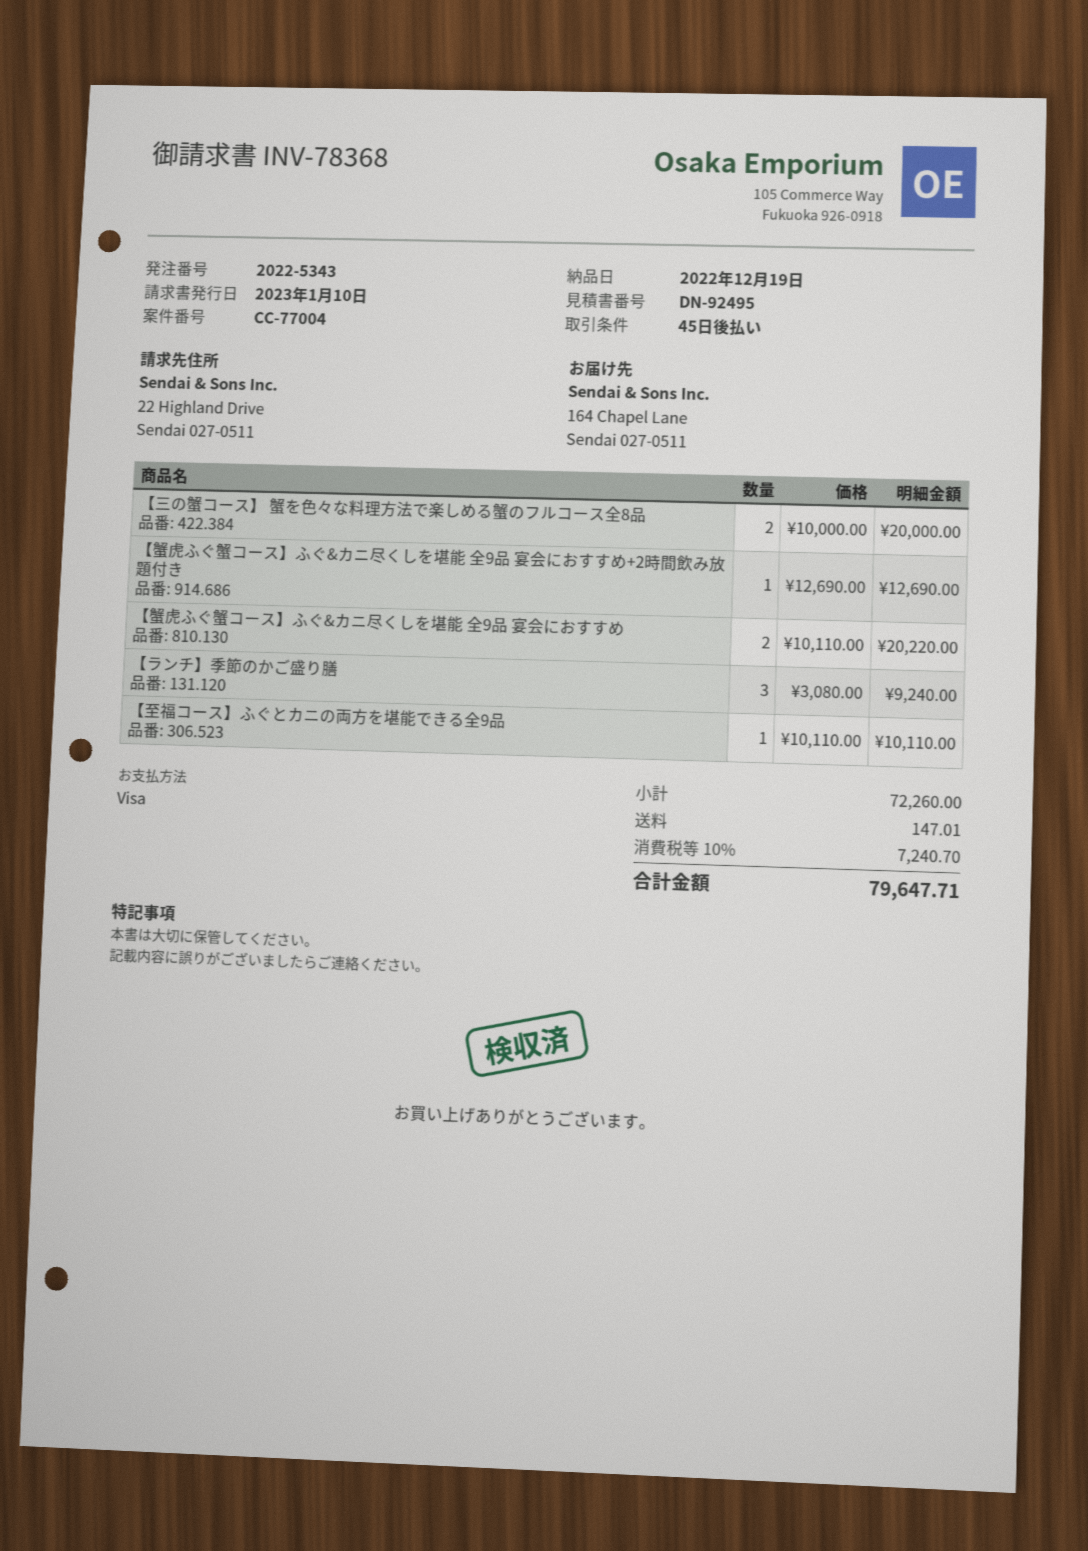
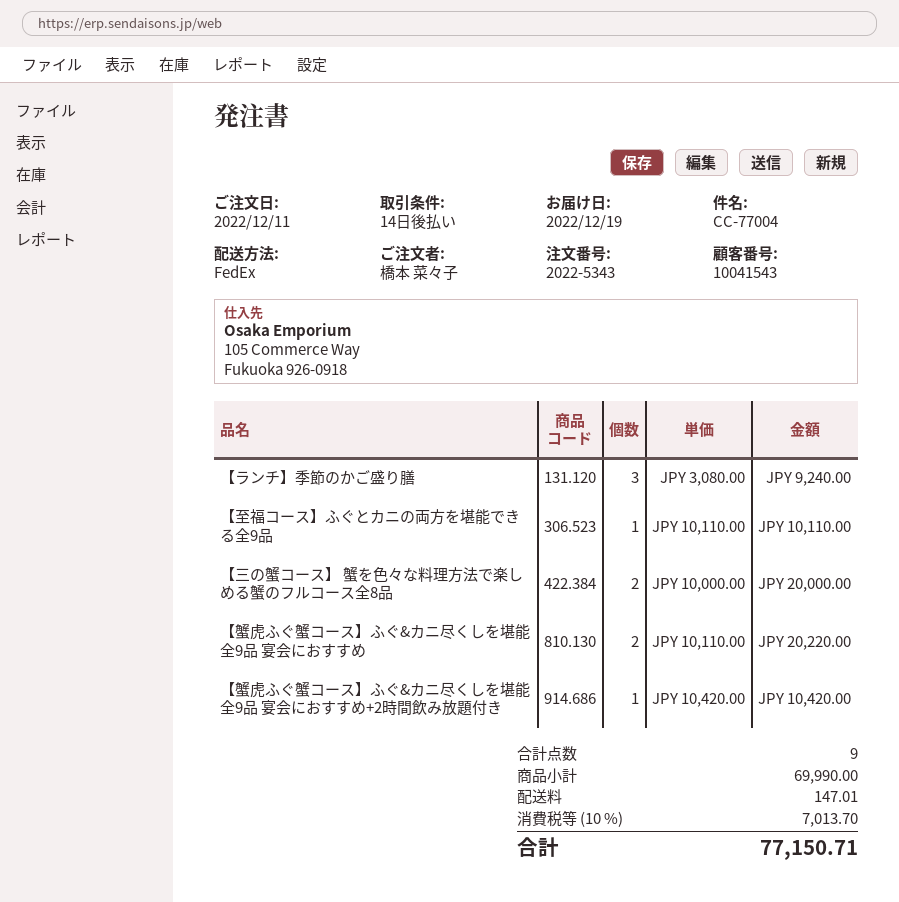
payment terms: 45 days -> 14 days
【蟹虎ふぐ蟹コース】ふぐ&カニ尽くしを堪能 全9品 宴会におすすめ+2時間飲み放題付き: 1 x 12690.00 = 12690.00 -> 1 x 10420.00 = 10420.00
subtotal: 72260.00 -> 69990.00
tax: 10% = 7240.70 -> 10% = 7013.70
total: 79647.71 -> 77150.71

